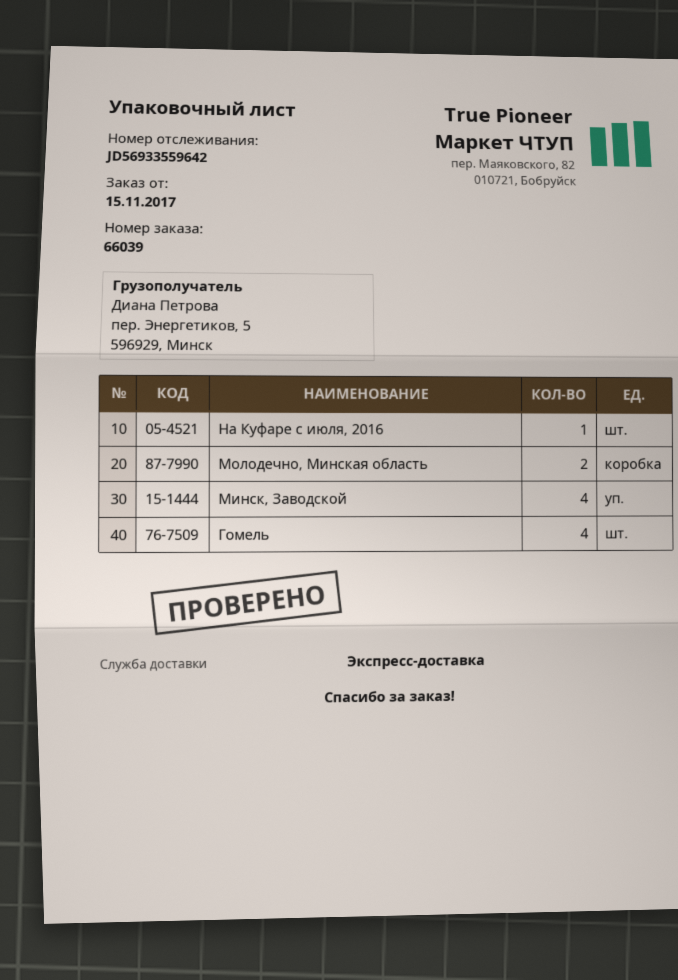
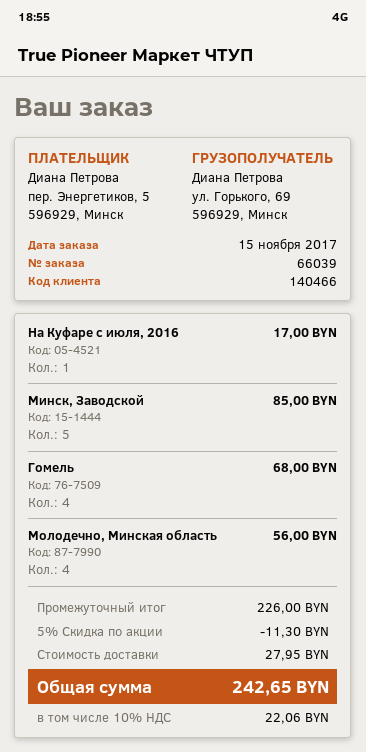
ship to: пер. Энергетиков, 5, 596929, Минск -> ул. Горького, 69, 596929, Минск
Молодечно, Минская область: 2 -> 4
Минск, Заводской: 4 -> 5

